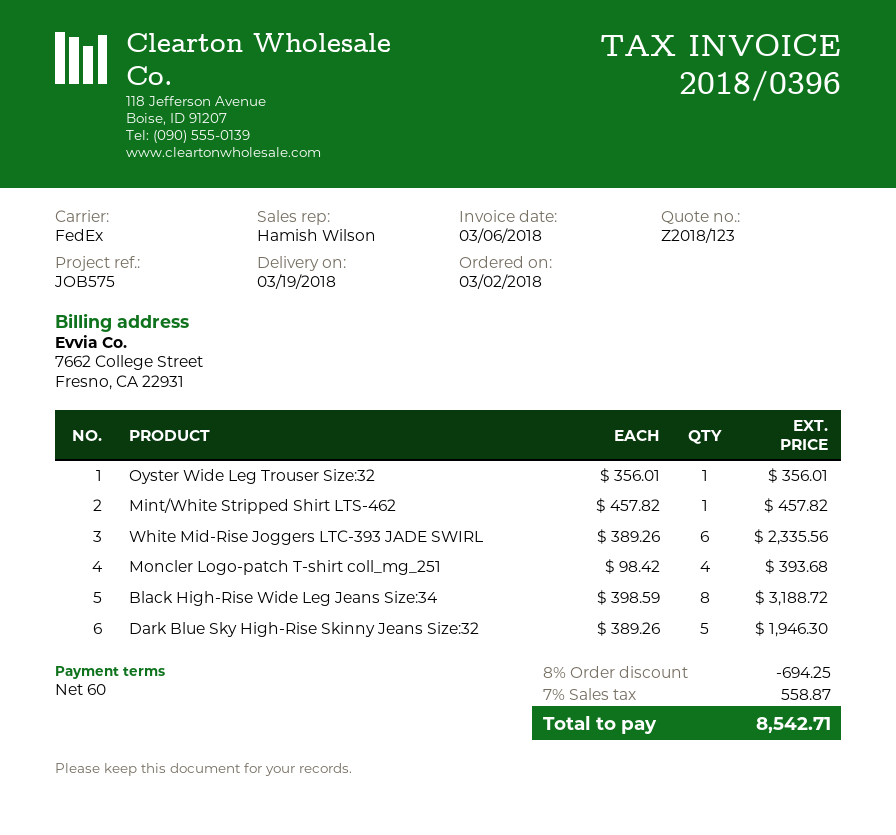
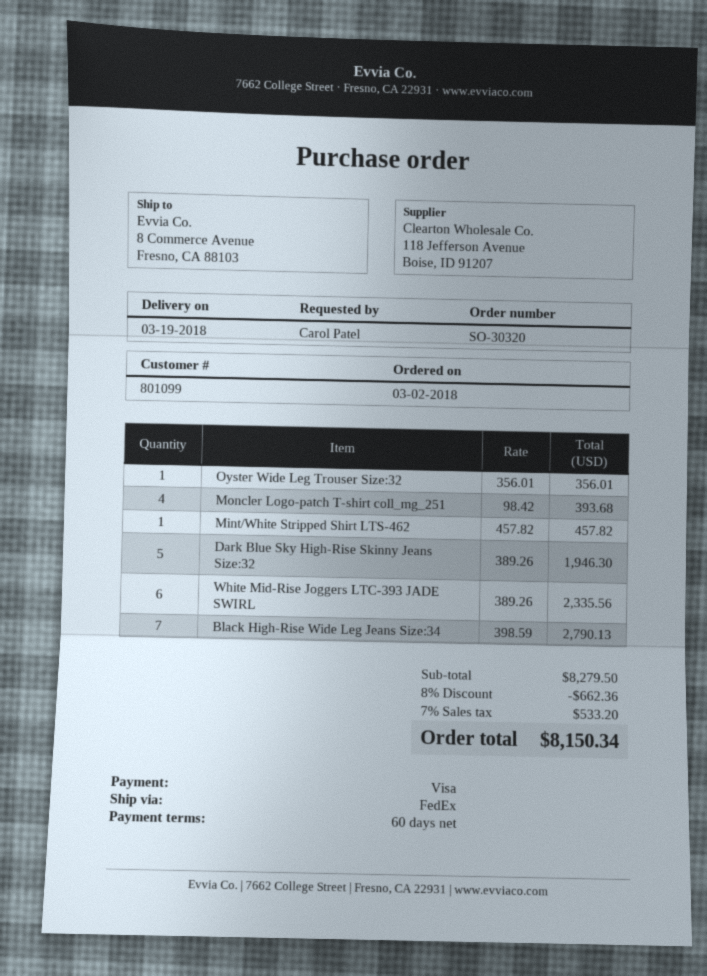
Black High-Rise Wide Leg Jeans Size:34: 8 x 398.59 = 3188.72 -> 7 x 398.59 = 2790.13
discount: 8% = 694.25 -> 8% = 662.36
tax: 7% = 558.87 -> 7% = 533.20
total: 8542.71 -> 8150.34

